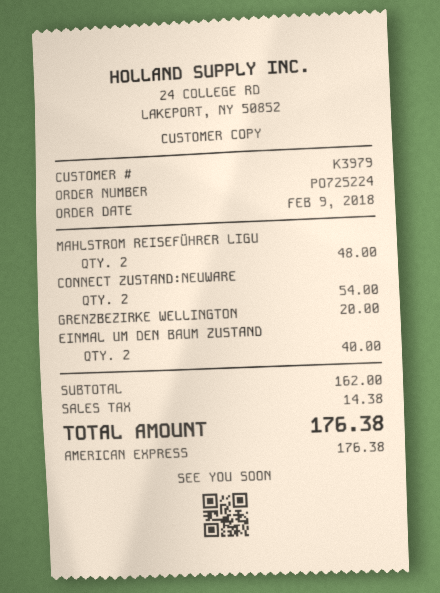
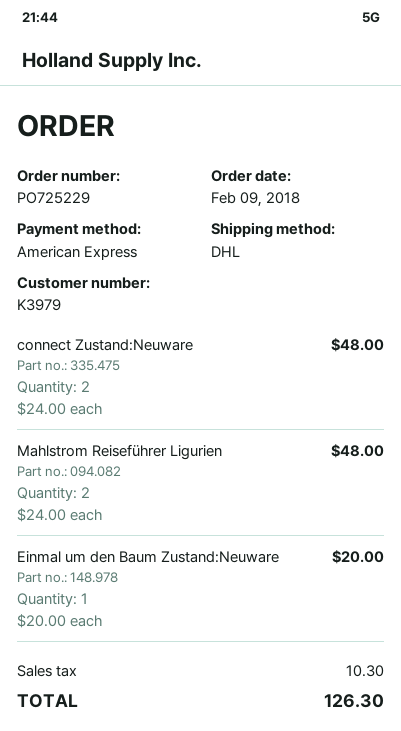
order number: PO725224 -> PO725229
CONNECT ZUSTAND:NEUWARE: 2 for 54.00 -> 2 for 48.00
GRENZBEZIRKE WELLINGTON: 1 for 20.00 -> none
EINMAL UM DEN BAUM ZUSTAND: 2 for 40.00 -> 1 for 20.00
tax: 14.38 -> 10.30
total: 176.38 -> 126.30

